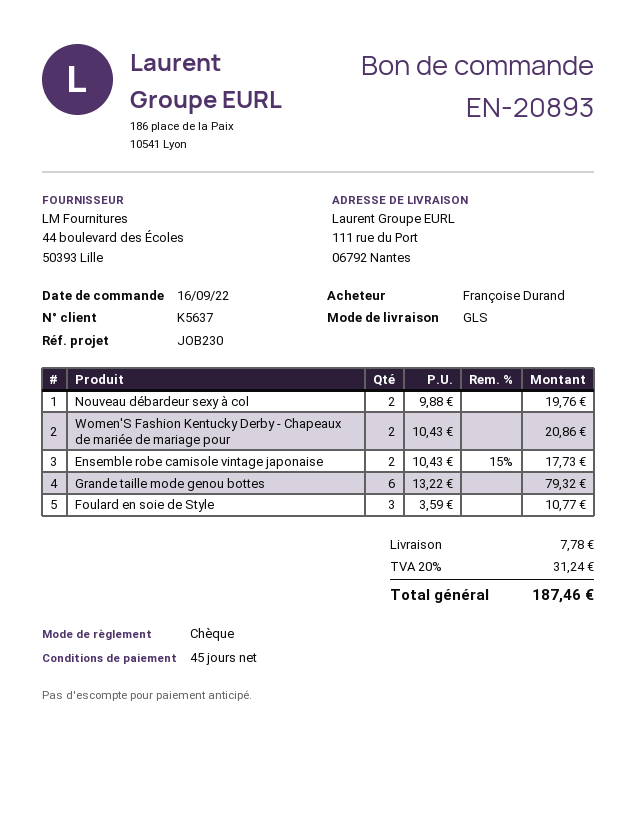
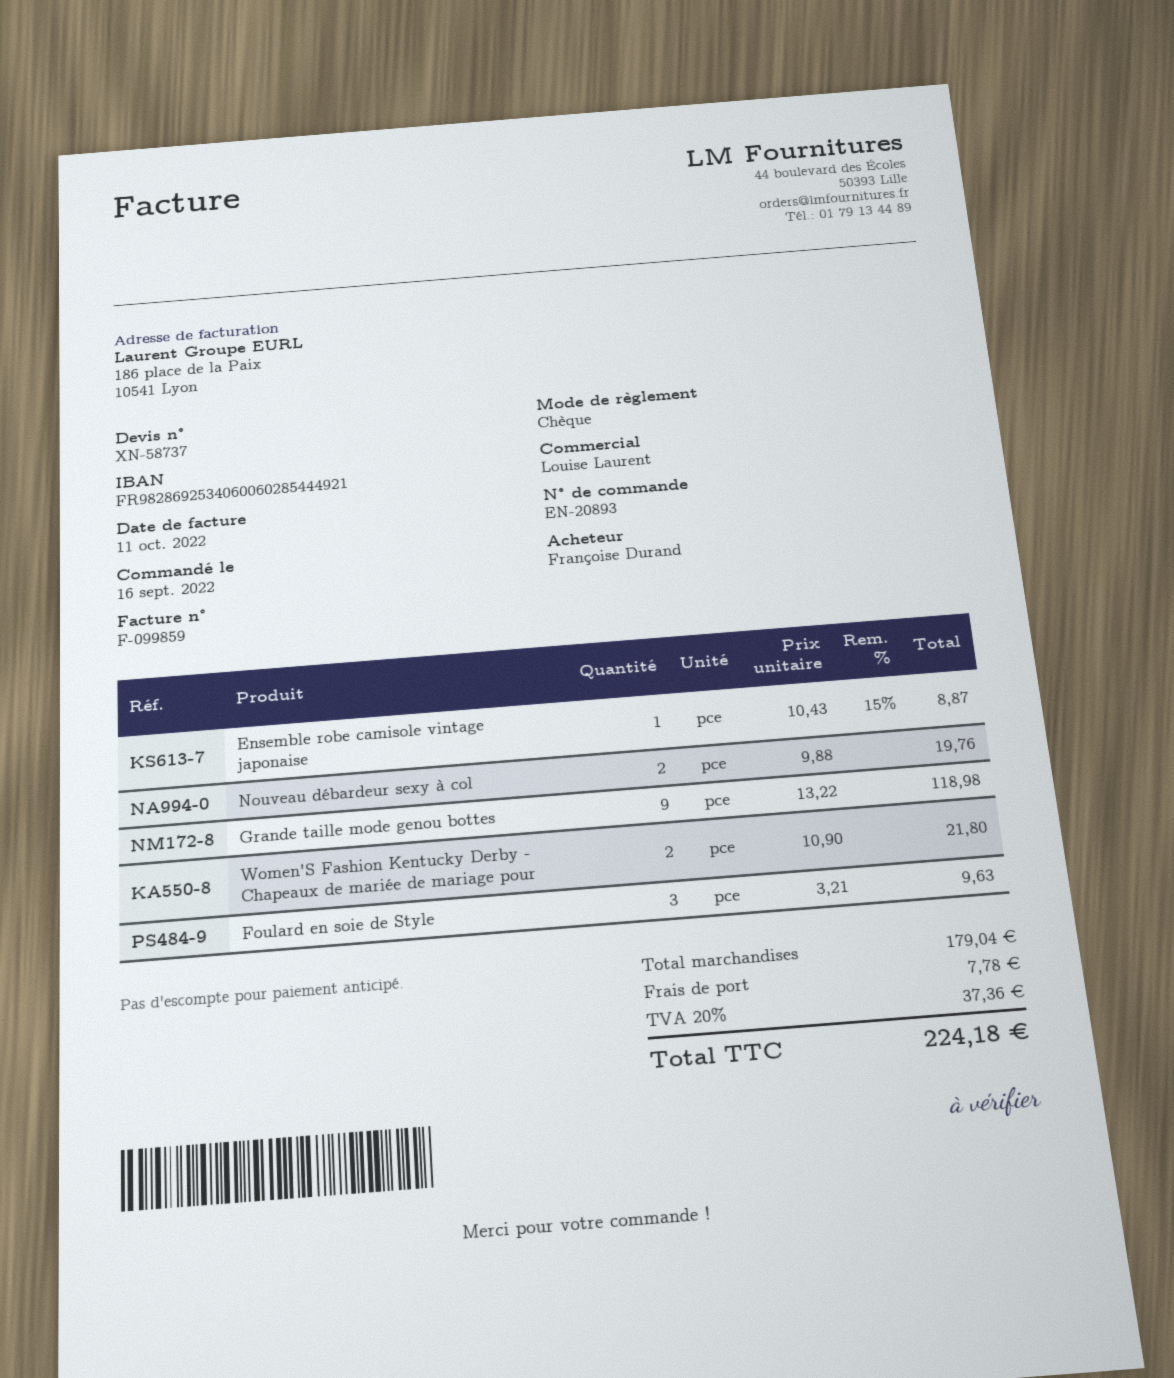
Women'S Fashion Kentucky Derby - Chapeaux de mariée de mariage pour: 2 x 10.43 = 20.86 -> 2 x 10.90 = 21.80
Ensemble robe camisole vintage japonaise: 2 x 10.43 - 15% = 17.73 -> 1 x 10.43 - 15% = 8.87
Grande taille mode genou bottes: 6 x 13.22 = 79.32 -> 9 x 13.22 = 118.98
Foulard en soie de Style: 3 x 3.59 = 10.77 -> 3 x 3.21 = 9.63
tax: 20% = 31.24 -> 20% = 37.36
total: 187.46 -> 224.18

